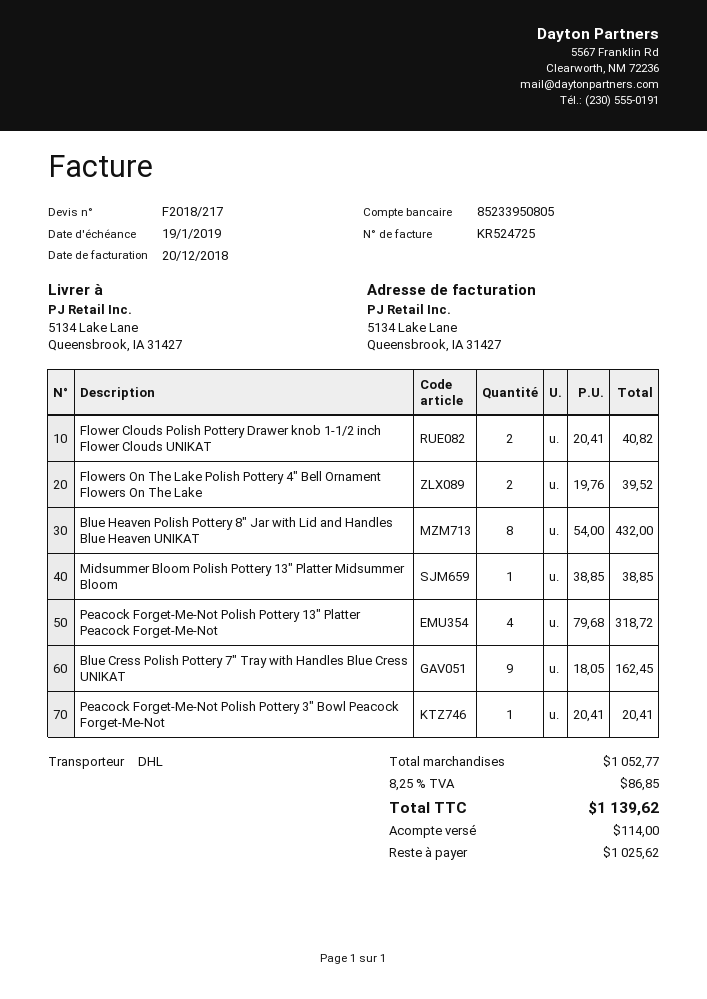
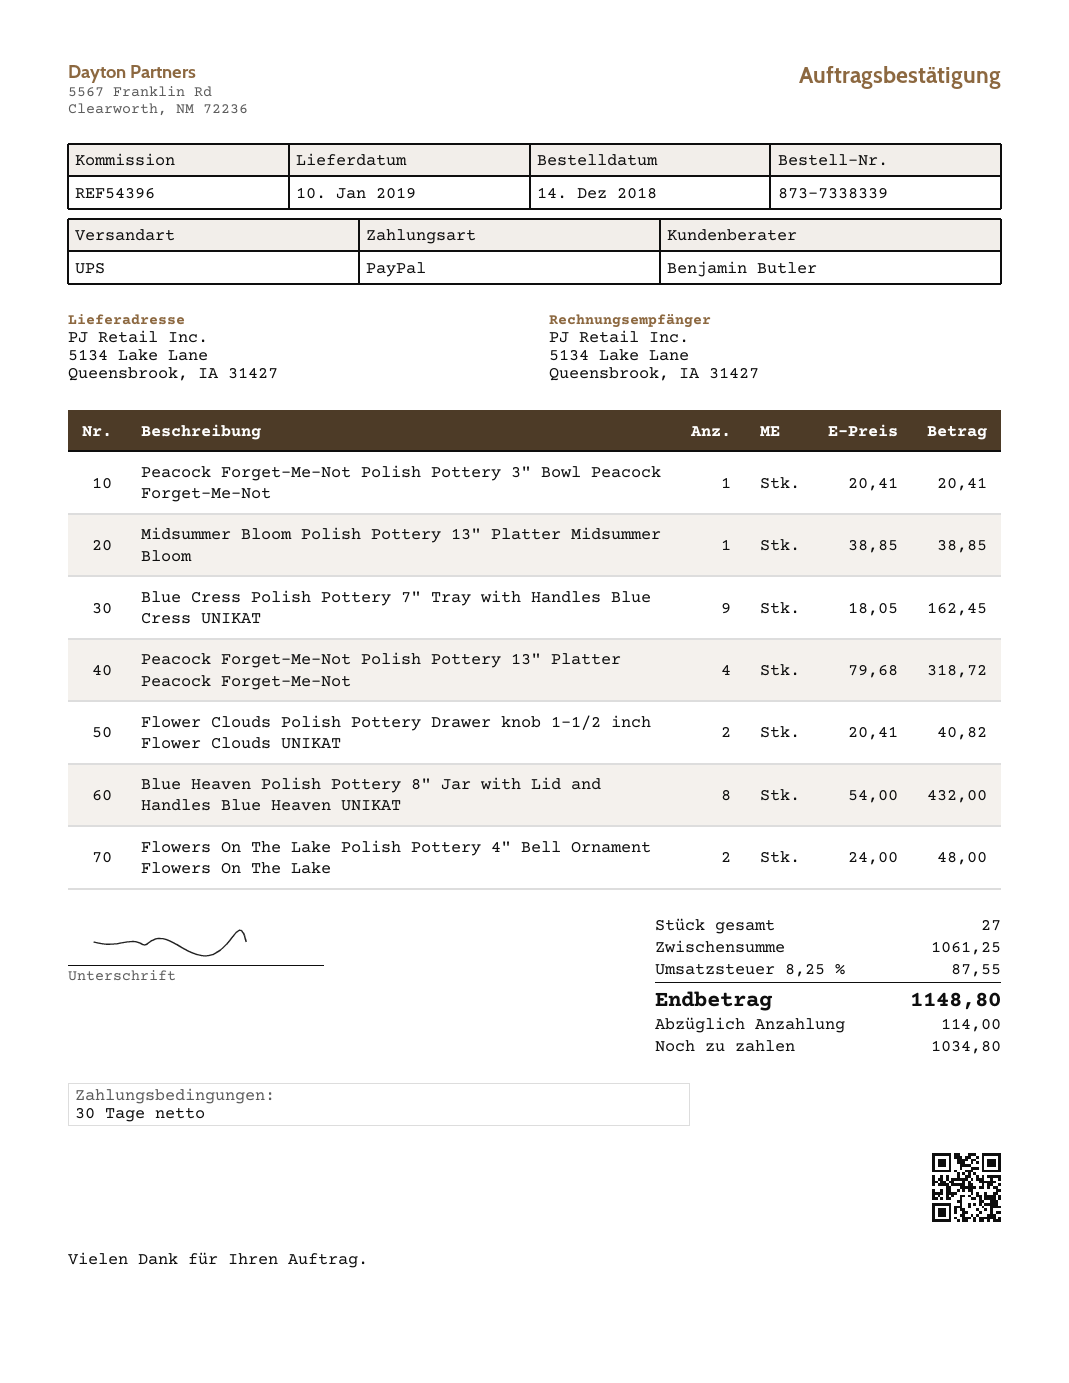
shipping method: DHL -> UPS
Flowers On The Lake Polish Pottery 4" Bell Ornament Flowers On The Lake: 2 x 19.76 = 39.52 -> 2 x 24.00 = 48.00
subtotal: 1052.77 -> 1061.25
tax: 8.25% = 86.85 -> 8.25% = 87.55
total: 1139.62 -> 1148.80
balance: 1025.62 -> 1034.80

